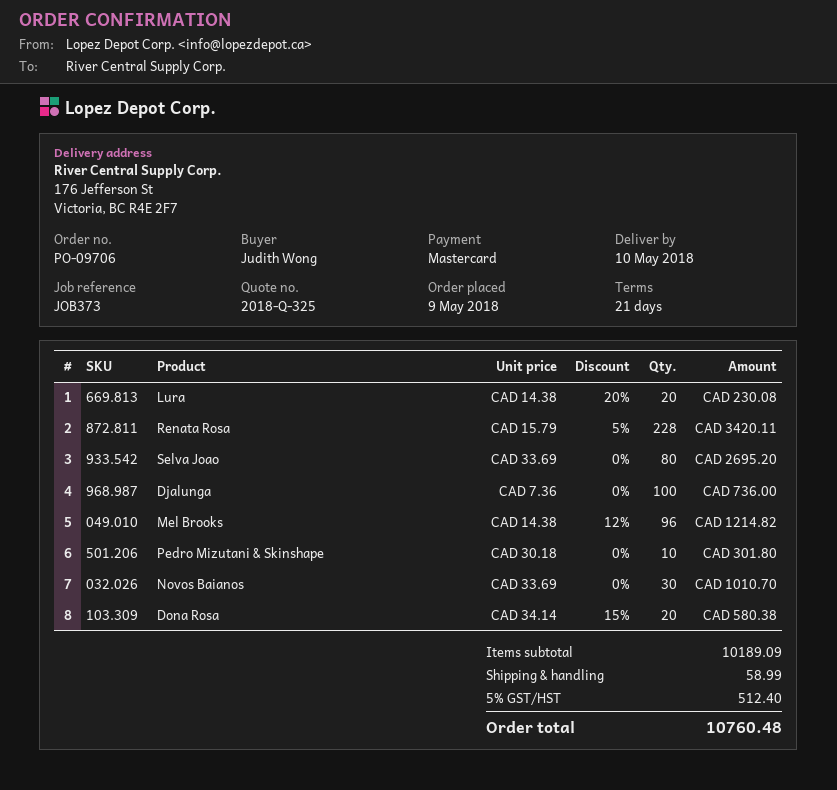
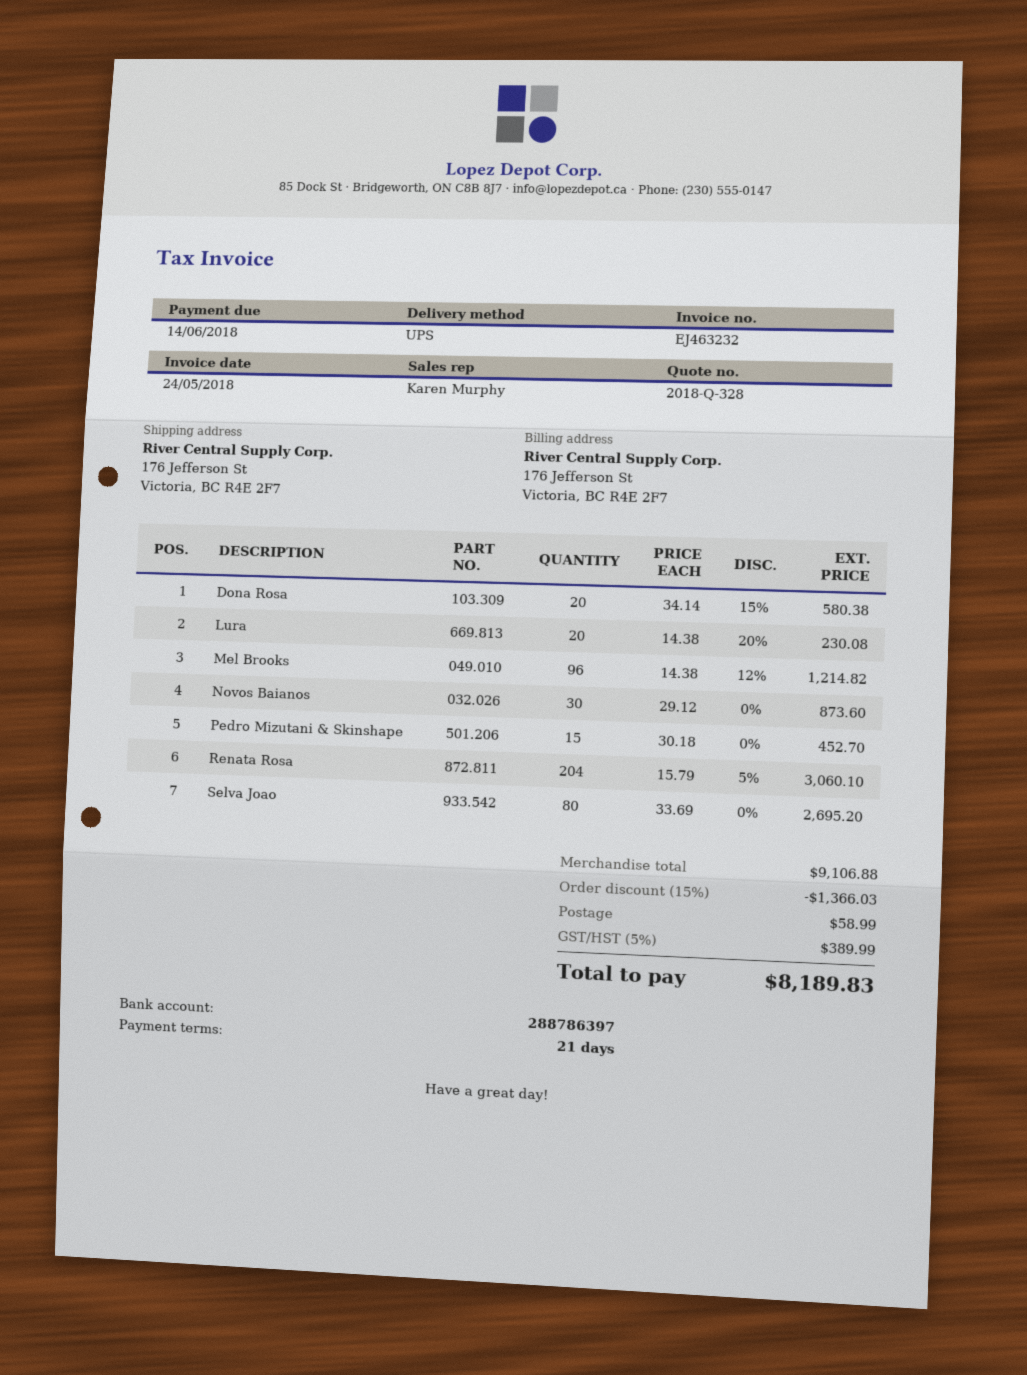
quote number: 2018-Q-325 -> 2018-Q-328
Renata Rosa: 228 x 15.79 - 5% = 3420.11 -> 204 x 15.79 - 5% = 3060.10
Djalunga: 100 x 7.36 = 736.00 -> none
Pedro Mizutani & Skinshape: 10 x 30.18 = 301.80 -> 15 x 30.18 = 452.70
Novos Baianos: 30 x 33.69 = 1010.70 -> 30 x 29.12 = 873.60
subtotal: 10189.09 -> 9106.88
discount: none -> 15% = 1366.03
tax: 5% = 512.40 -> 5% = 389.99
total: 10760.48 -> 8189.83

